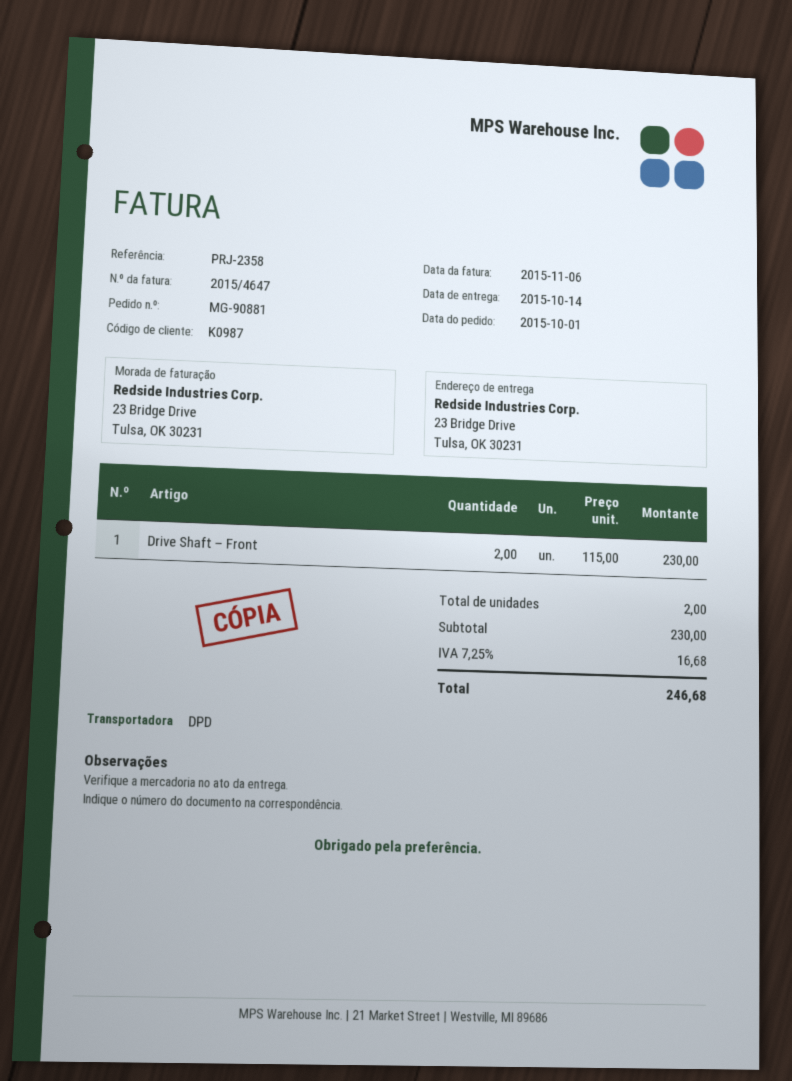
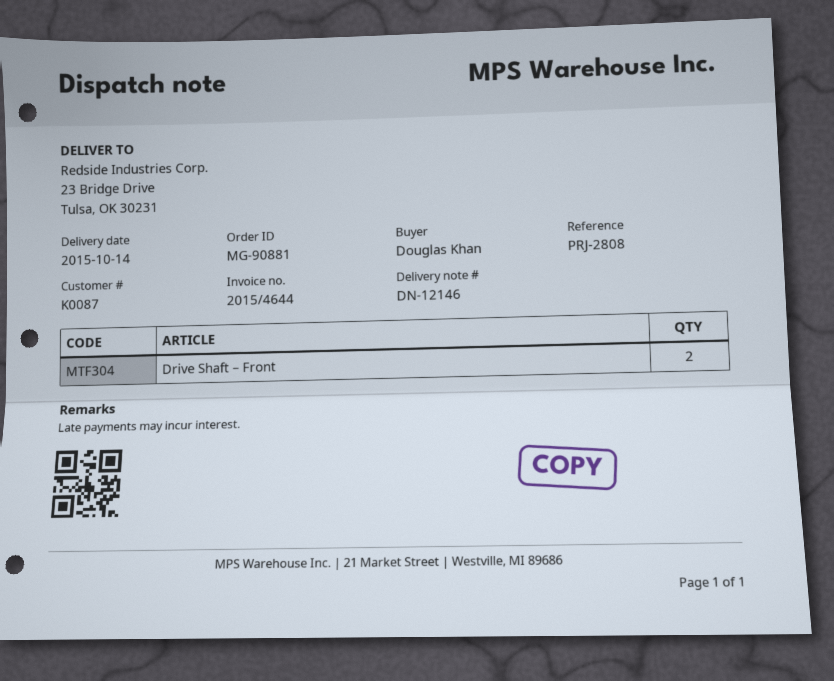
invoice number: 2015/4647 -> 2015/4644
customer number: K0987 -> K0087
reference: PRJ-2358 -> PRJ-2808

